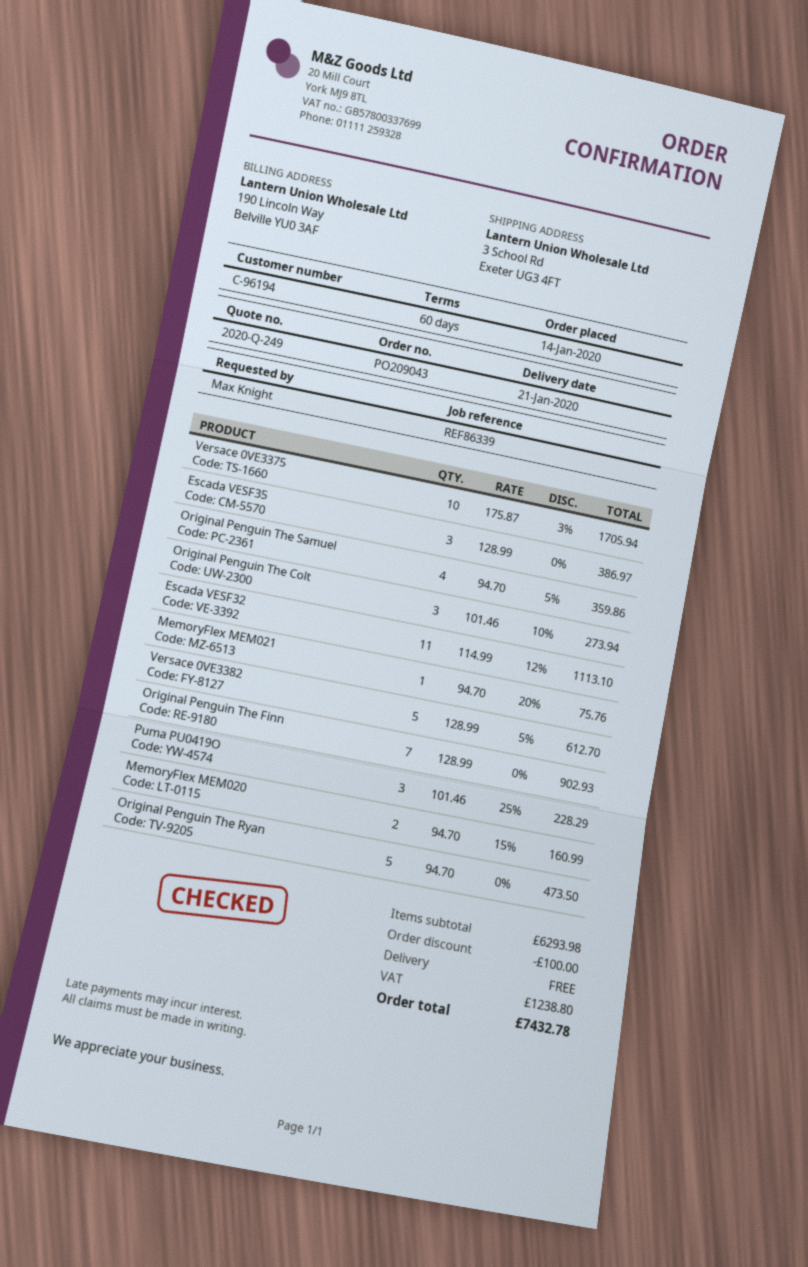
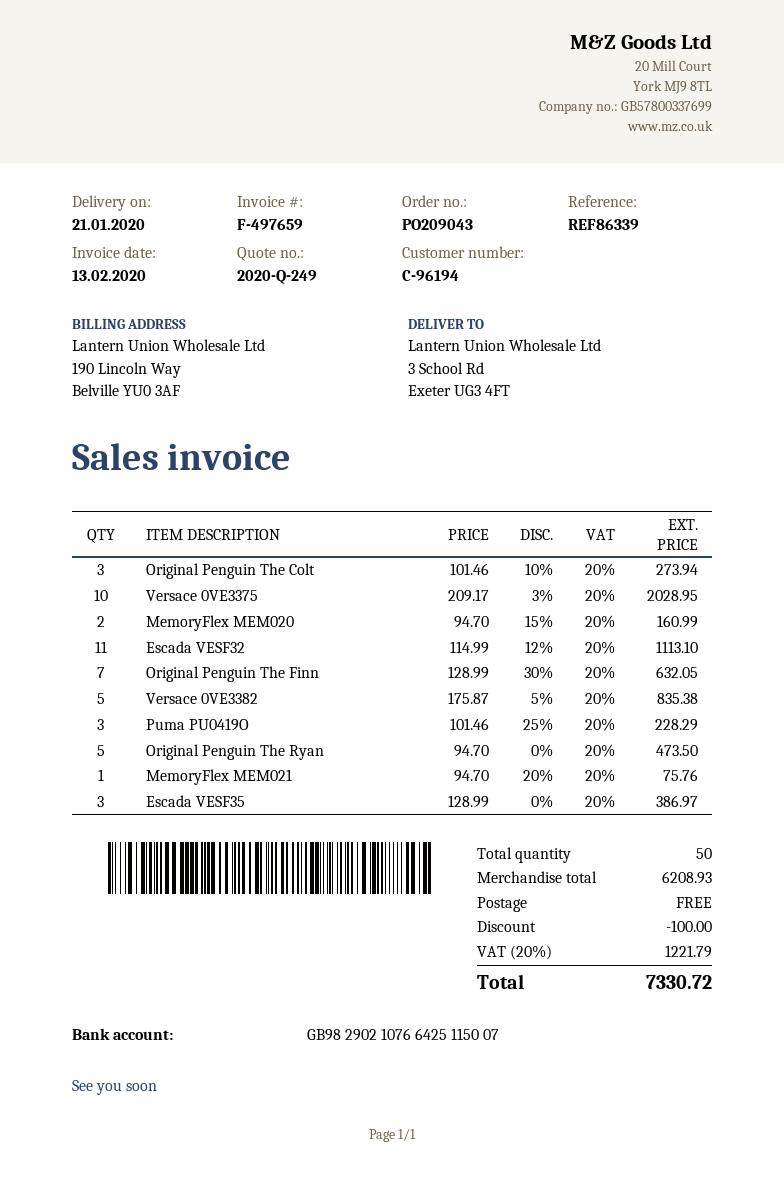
Versace 0VE3375: 10 x 175.87 - 3% = 1705.94 -> 10 x 209.17 - 3% = 2028.95
Original Penguin The Samuel: 4 x 94.70 - 5% = 359.86 -> none
Versace 0VE3382: 5 x 128.99 - 5% = 612.70 -> 5 x 175.87 - 5% = 835.38
Original Penguin The Finn: 7 x 128.99 = 902.93 -> 7 x 128.99 - 30% = 632.05
subtotal: 6293.98 -> 6208.93
tax: 1238.80 -> 1221.79
total: 7432.78 -> 7330.72

